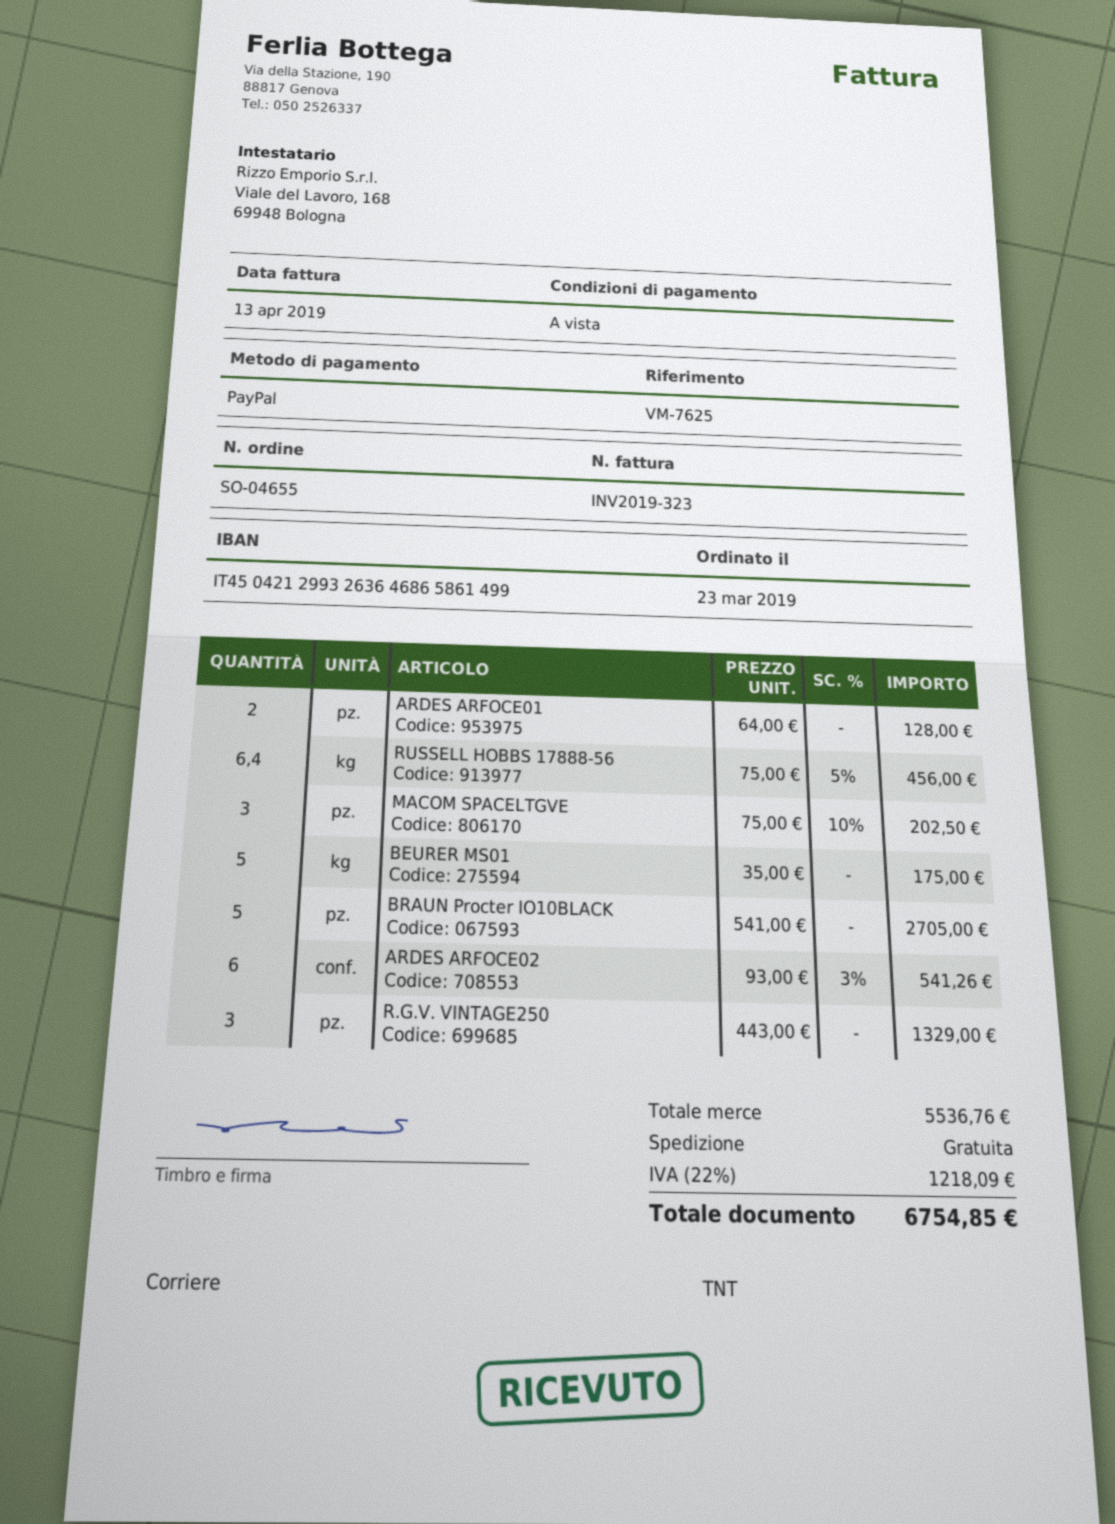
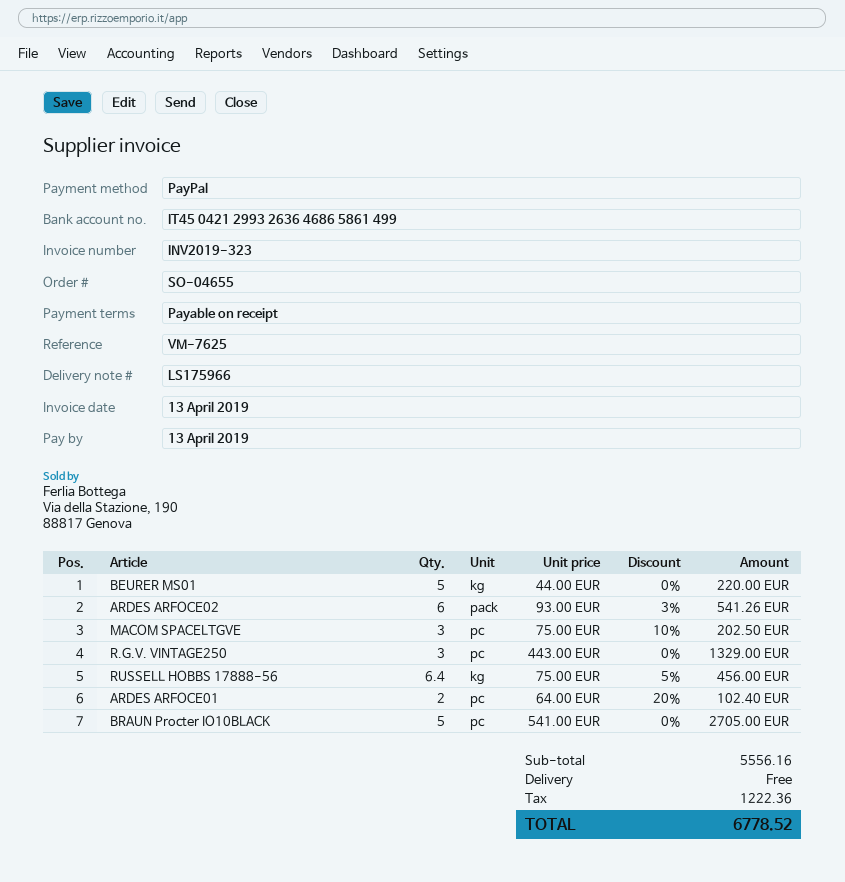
ARDES ARFOCE01: 2 x 64.00 = 128.00 -> 2 x 64.00 - 20% = 102.40
BEURER MS01: 5 x 35.00 = 175.00 -> 5 x 44.00 = 220.00
subtotal: 5536.76 -> 5556.16
tax: 1218.09 -> 1222.36
total: 6754.85 -> 6778.52

